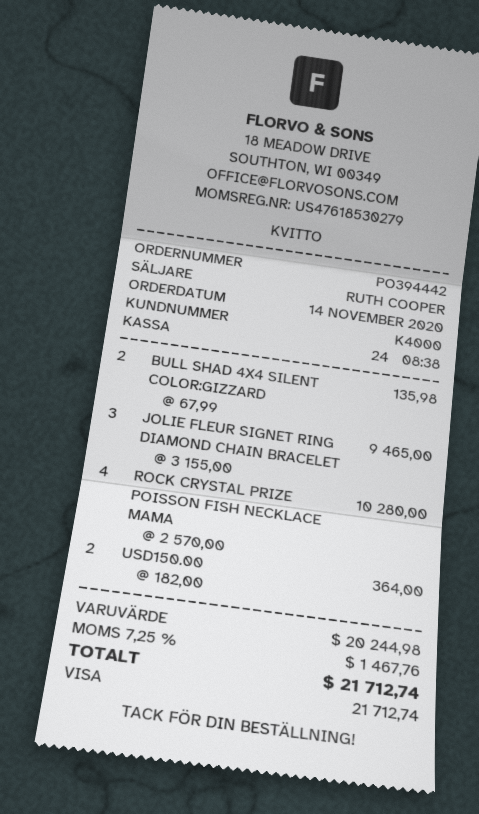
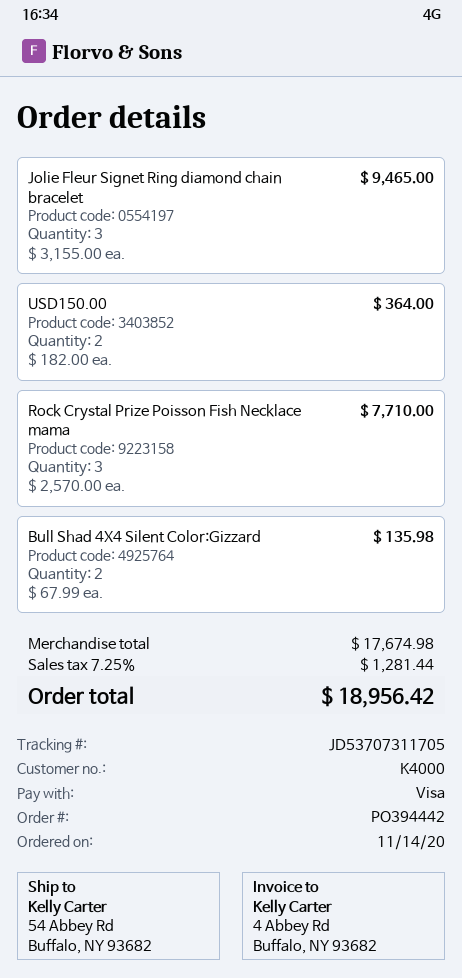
ROCK CRYSTAL PRIZE POISSON FISH NECKLACE MAMA: 4 x 2570.00 = 10280.00 -> 3 x 2570.00 = 7710.00
subtotal: 20244.98 -> 17674.98
tax: 7.25% = 1467.76 -> 7.25% = 1281.44
total: 21712.74 -> 18956.42

